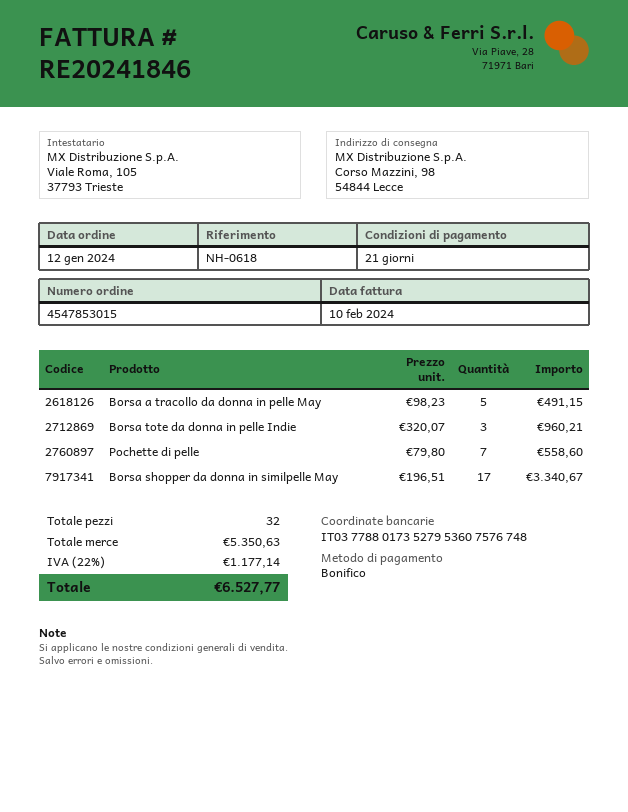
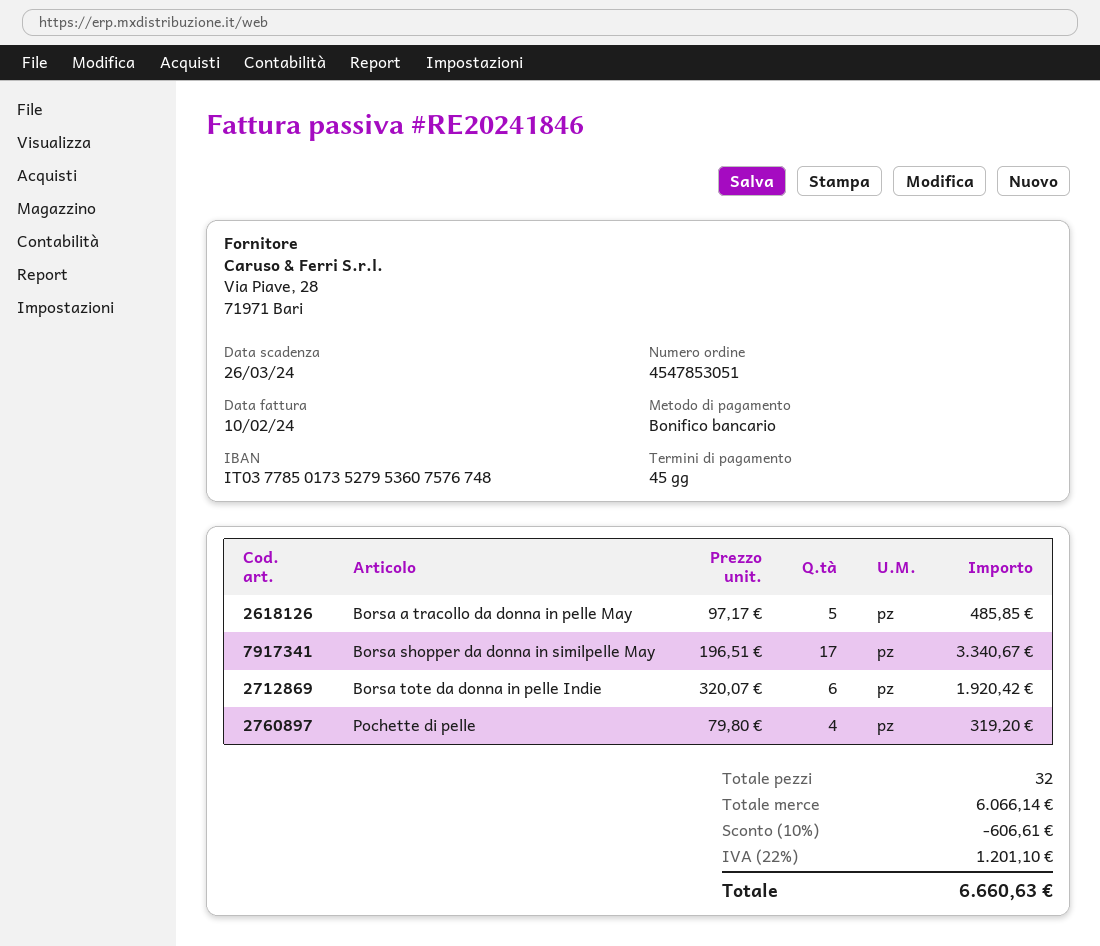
order number: 4547853015 -> 4547853051
payment terms: 21 days -> 45 days
bank account: IT0377880173527953607576748 -> IT0377850173527953607576748
Borsa a tracollo da donna in pelle May: 5 x 98.23 = 491.15 -> 5 x 97.17 = 485.85
Borsa tote da donna in pelle Indie: 3 x 320.07 = 960.21 -> 6 x 320.07 = 1920.42
Pochette di pelle: 7 x 79.80 = 558.60 -> 4 x 79.80 = 319.20
subtotal: 5350.63 -> 6066.14
discount: none -> 10% = 606.61
tax: 22% = 1177.14 -> 22% = 1201.10
total: 6527.77 -> 6660.63

